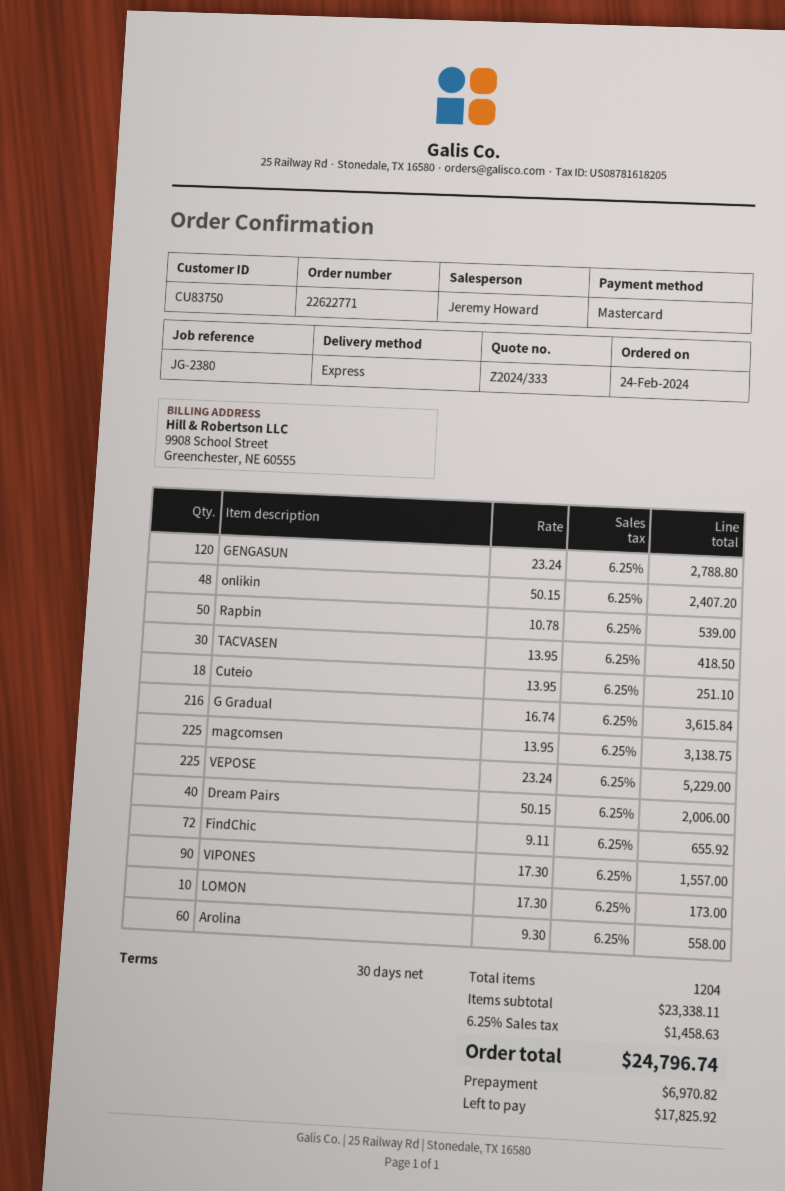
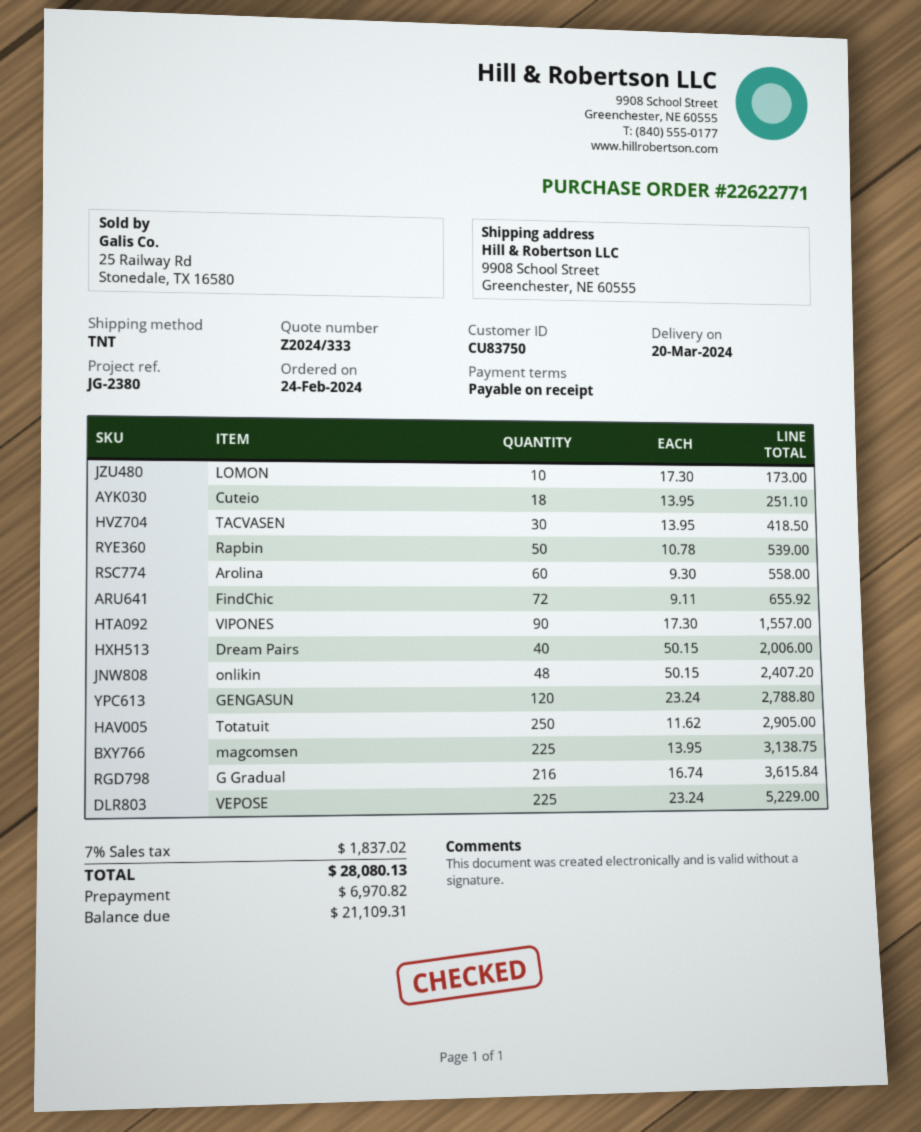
payment terms: 30 days -> on receipt
shipping method: express -> TNT
Totatuit: none -> 250 x 11.62 = 2905.00
tax: 6.25% = 1458.63 -> 7% = 1837.02
total: 24796.74 -> 28080.13
balance: 17825.92 -> 21109.31

